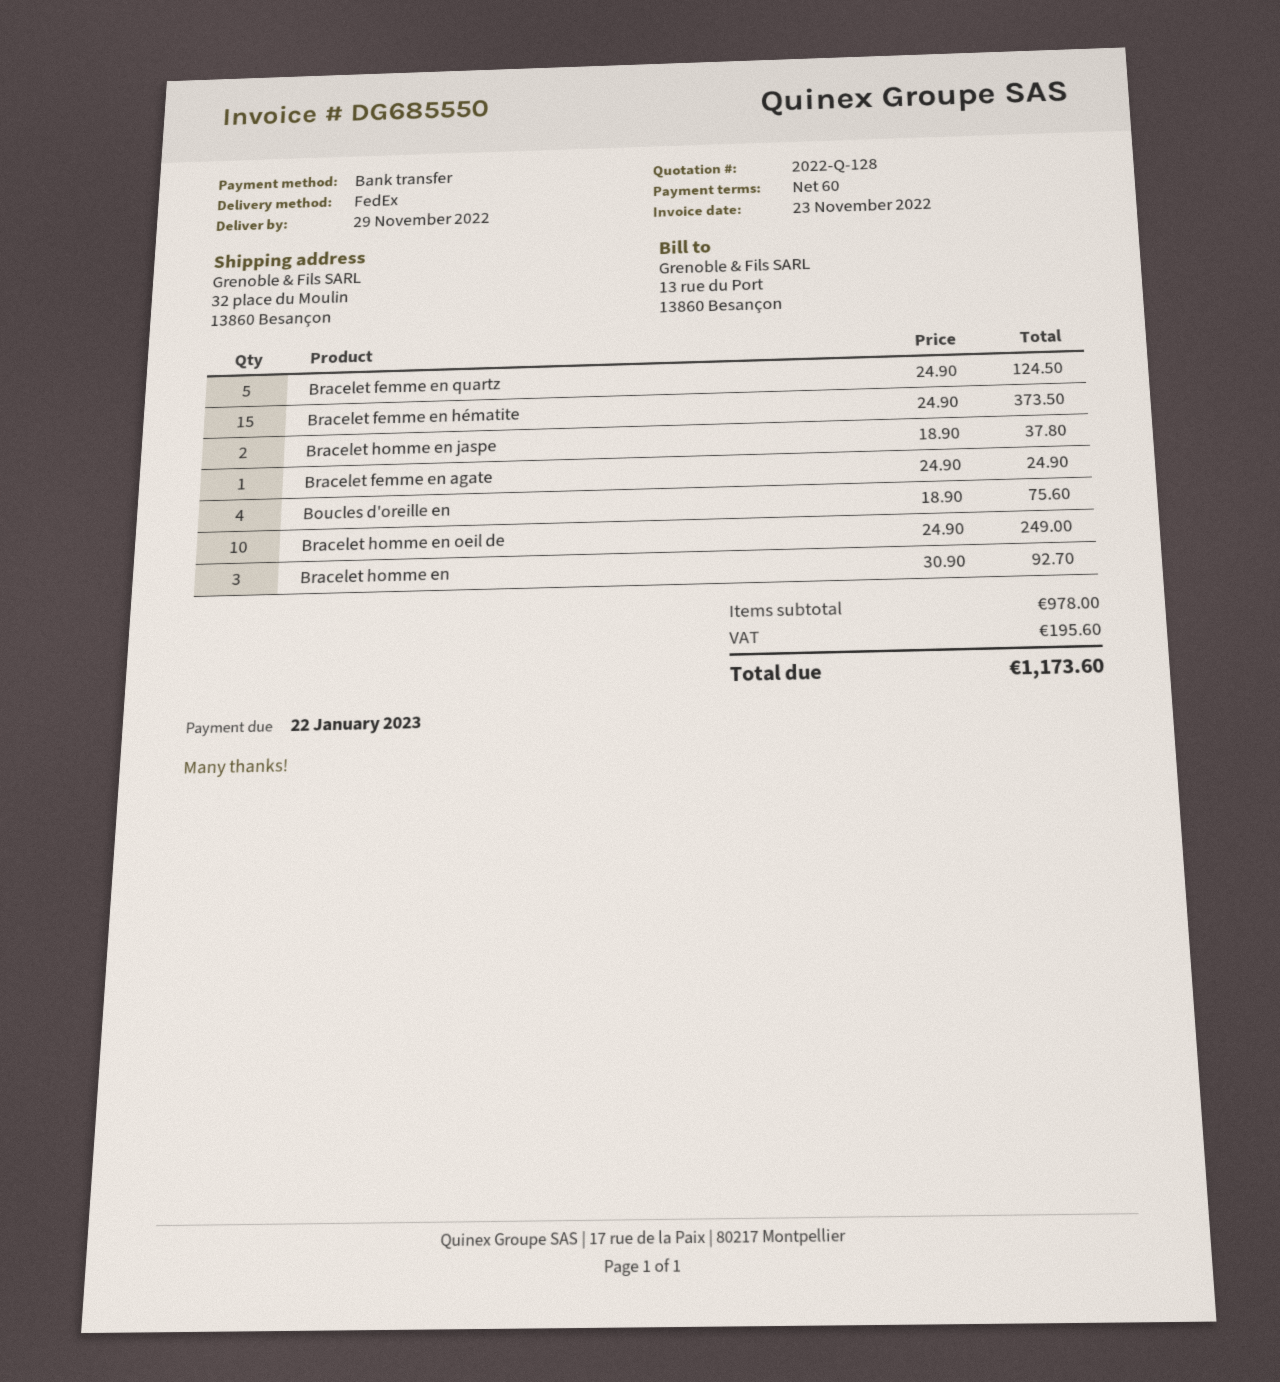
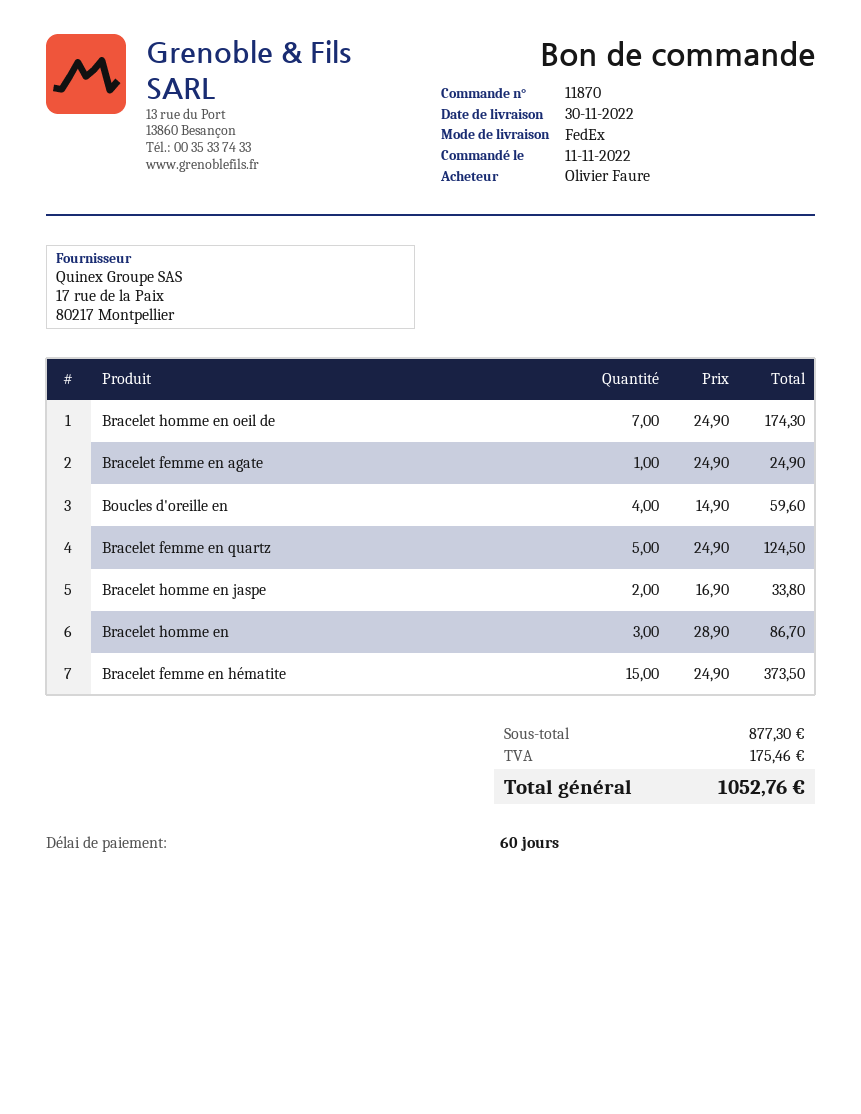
delivery date: 2022-11-29 -> 2022-11-30
Bracelet homme en jaspe: 2 x 18.90 = 37.80 -> 2 x 16.90 = 33.80
Boucles d'oreille en: 4 x 18.90 = 75.60 -> 4 x 14.90 = 59.60
Bracelet homme en oeil de: 10 x 24.90 = 249.00 -> 7 x 24.90 = 174.30
Bracelet homme en: 3 x 30.90 = 92.70 -> 3 x 28.90 = 86.70
subtotal: 978.00 -> 877.30
tax: 195.60 -> 175.46
total: 1173.60 -> 1052.76

